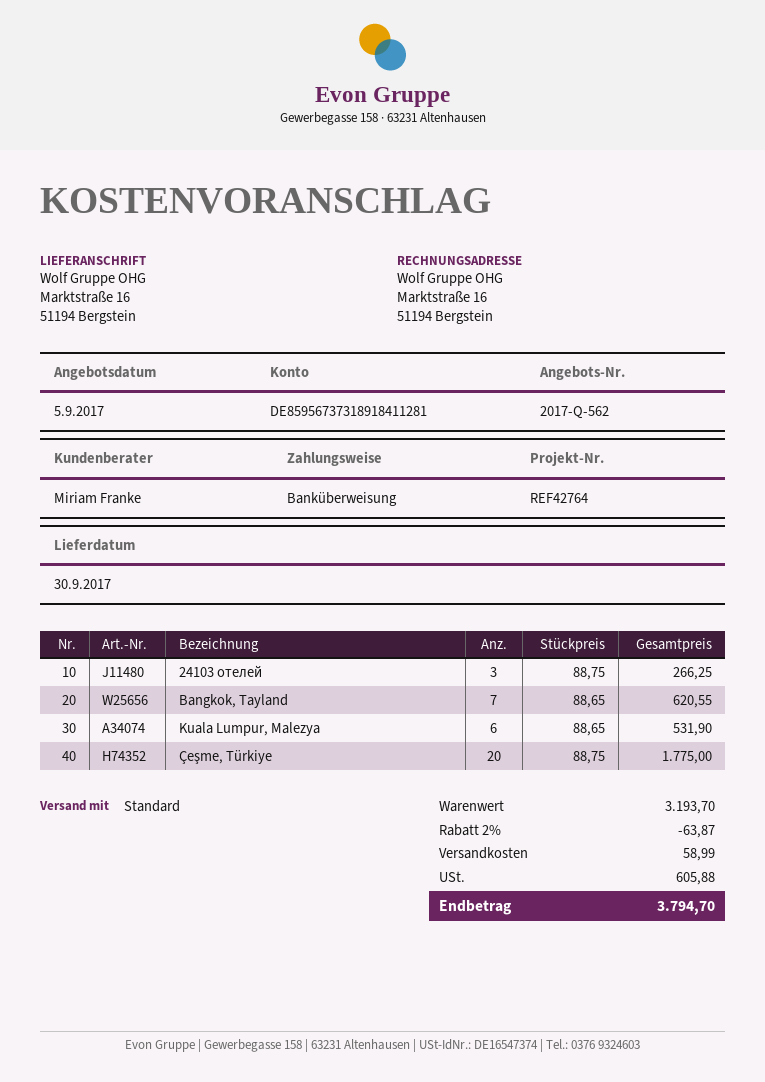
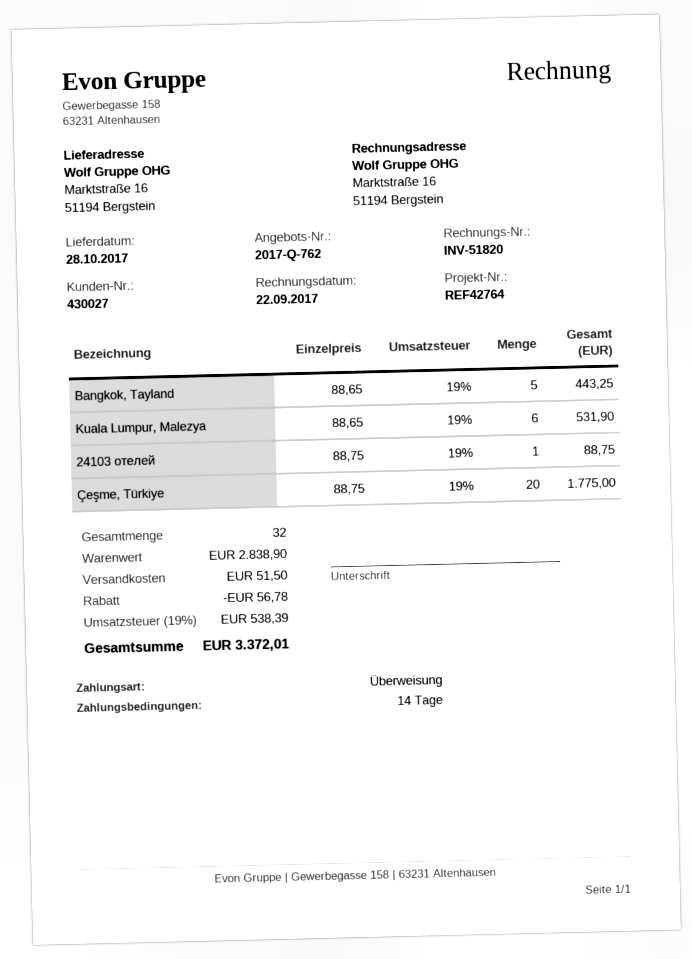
quote number: 2017-Q-562 -> 2017-Q-762
delivery date: 2017-09-30 -> 2017-10-28
24103 отелей: 3 x 88.75 = 266.25 -> 1 x 88.75 = 88.75
Bangkok, Tayland: 7 x 88.65 = 620.55 -> 5 x 88.65 = 443.25
subtotal: 3193.70 -> 2838.90
discount: 63.87 -> 56.78
shipping: 58.99 -> 51.50
tax: 605.88 -> 538.39
total: 3794.70 -> 3372.01

